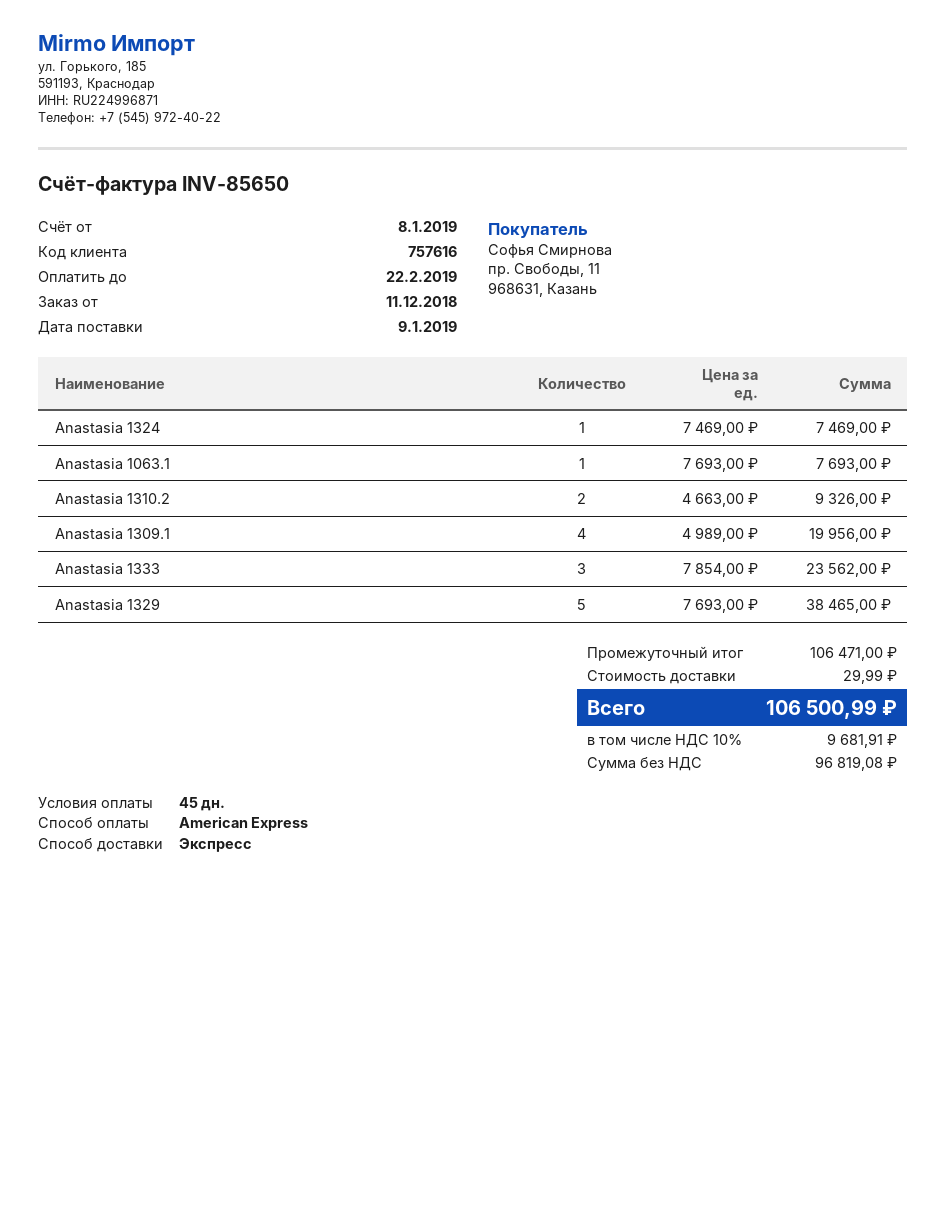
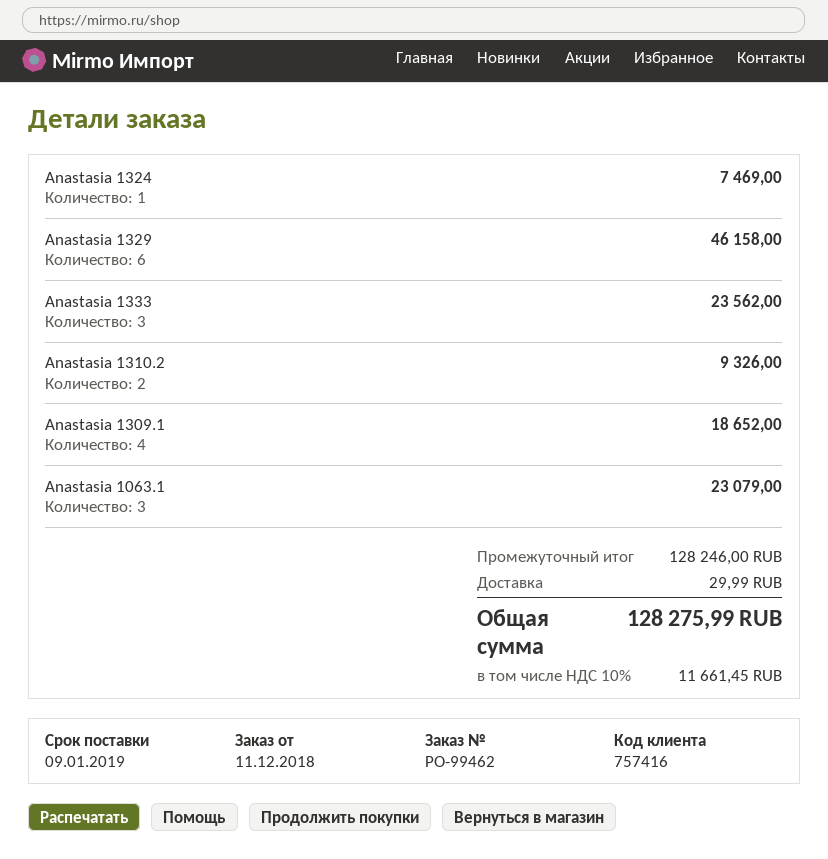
customer number: 757616 -> 757416
Anastasia 1063.1: 1 for 7693.00 -> 3 for 23079.00
Anastasia 1309.1: 4 for 19956.00 -> 4 for 18652.00
Anastasia 1329: 5 for 38465.00 -> 6 for 46158.00
subtotal: 106471.00 -> 128246.00
tax: 10% = 9681.91 -> 10% = 11661.45
total: 106500.99 -> 128275.99

